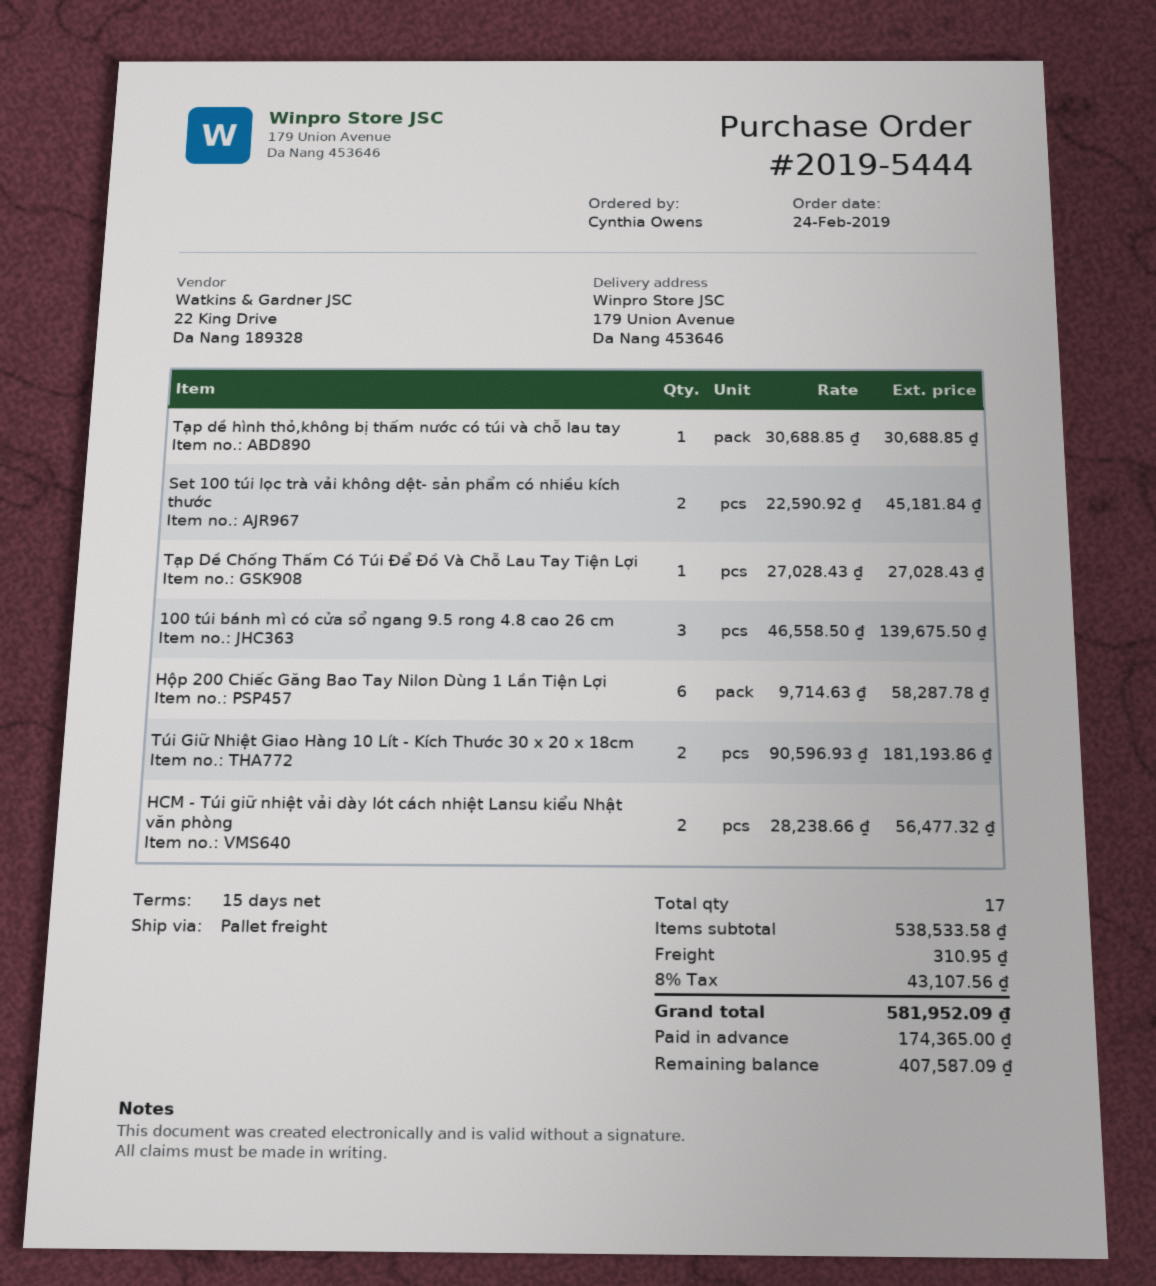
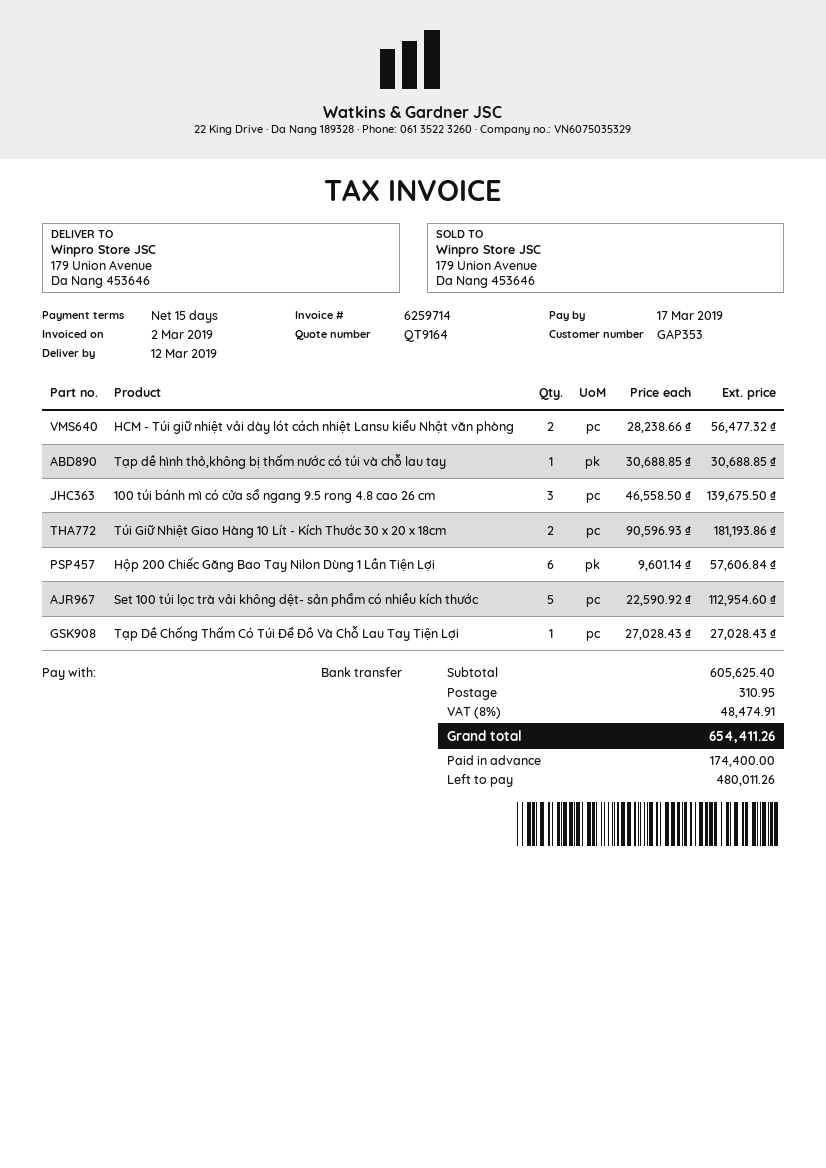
Set 100 túi lọc trà vải không dệt- sản phẩm có nhiều kích thước: 2 x 22590.92 = 45181.84 -> 5 x 22590.92 = 112954.60
Hộp 200 Chiếc Găng Bao Tay Nilon Dùng 1 Lần Tiện Lợi: 6 x 9714.63 = 58287.78 -> 6 x 9601.14 = 57606.84
subtotal: 538533.58 -> 605625.40
tax: 8% = 43107.56 -> 8% = 48474.91
total: 581952.09 -> 654411.26
deposit: 174365.00 -> 174400.00
balance: 407587.09 -> 480011.26

